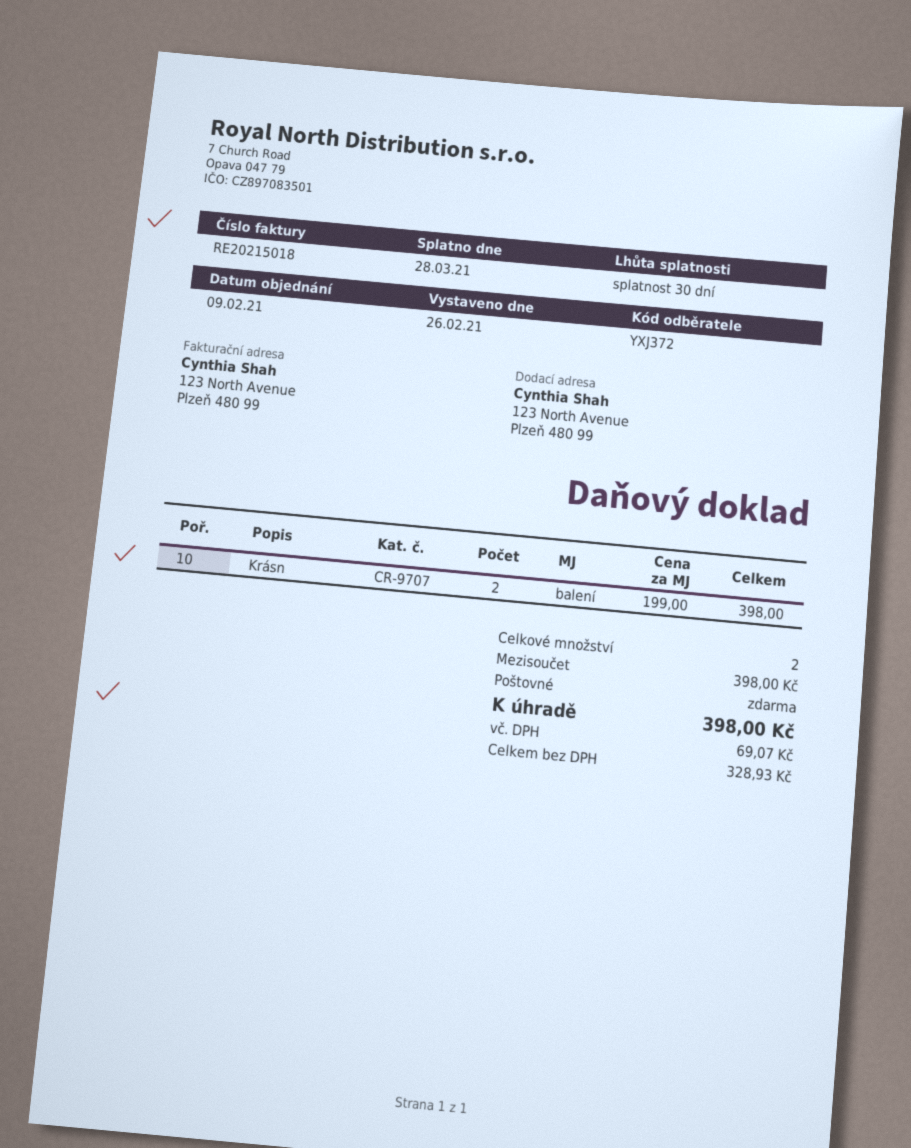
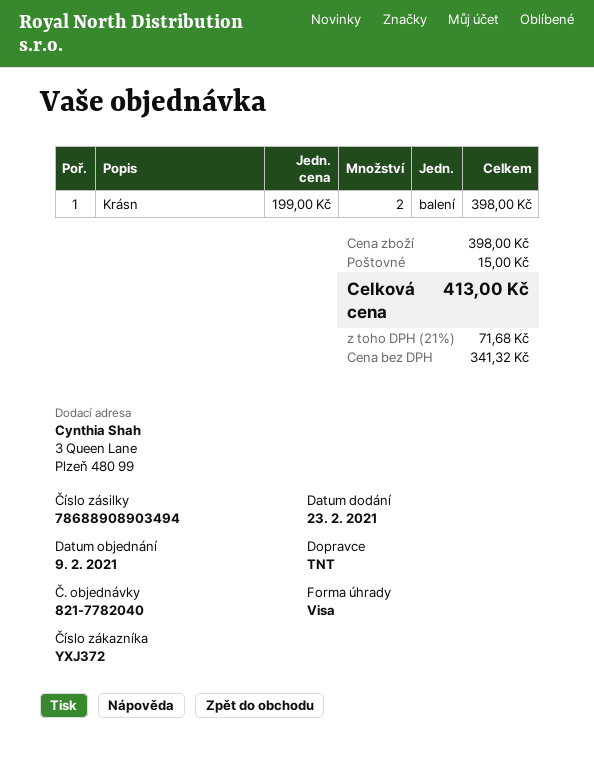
ship to: 123 North Avenue, Plzeň 480 99 -> 3 Queen Lane, Plzeň 480 99
shipping: 0.00 -> 15.00
net: 328.93 -> 341.32
tax: 69.07 -> 71.68
total: 398.00 -> 413.00

